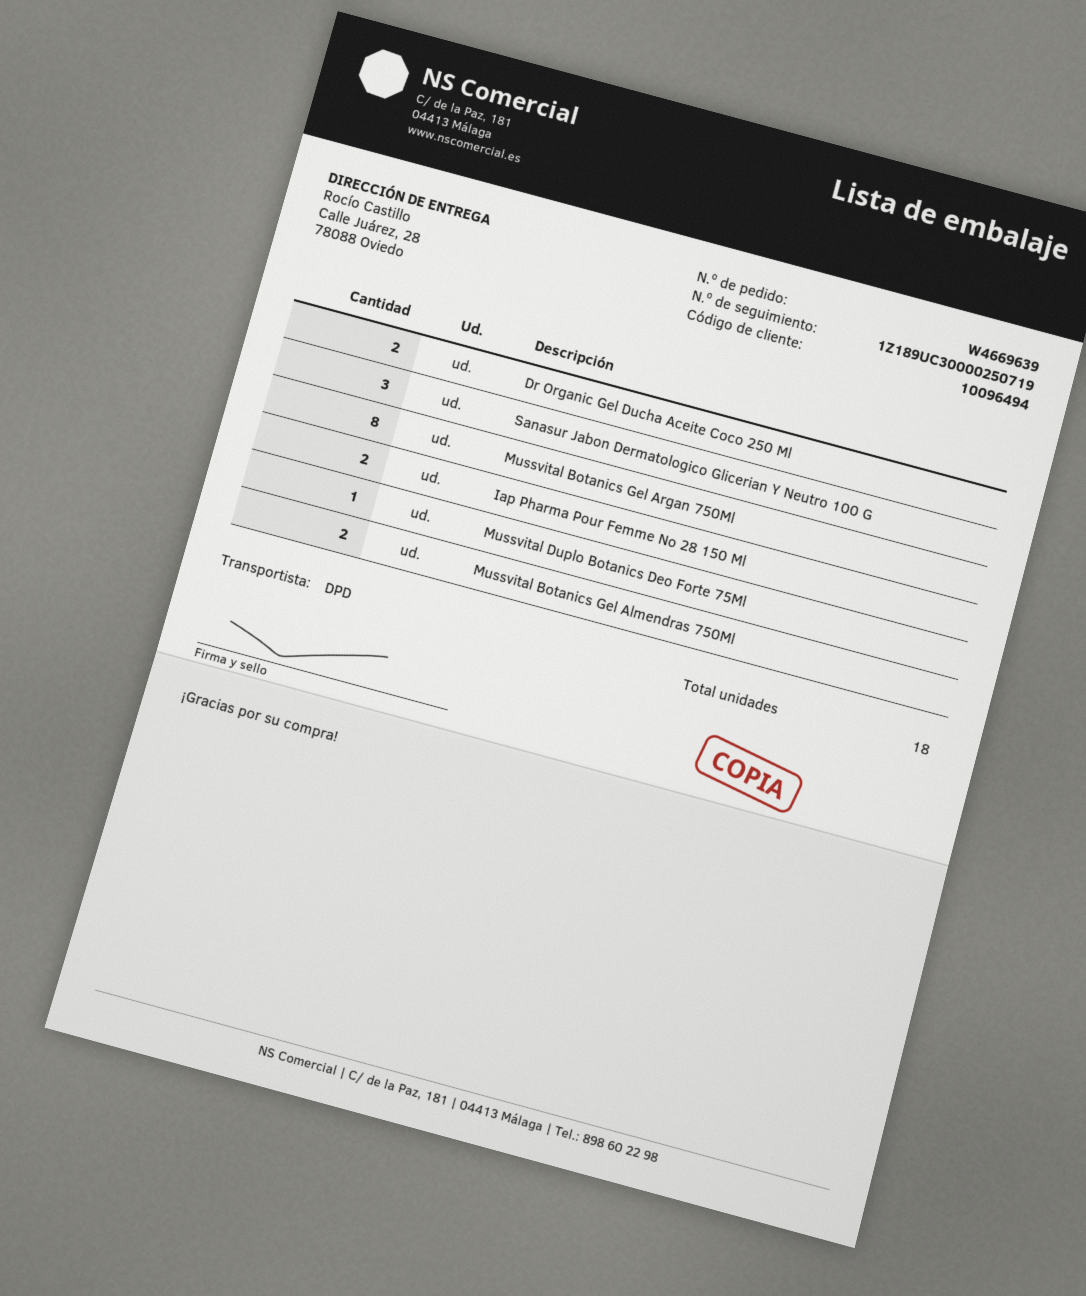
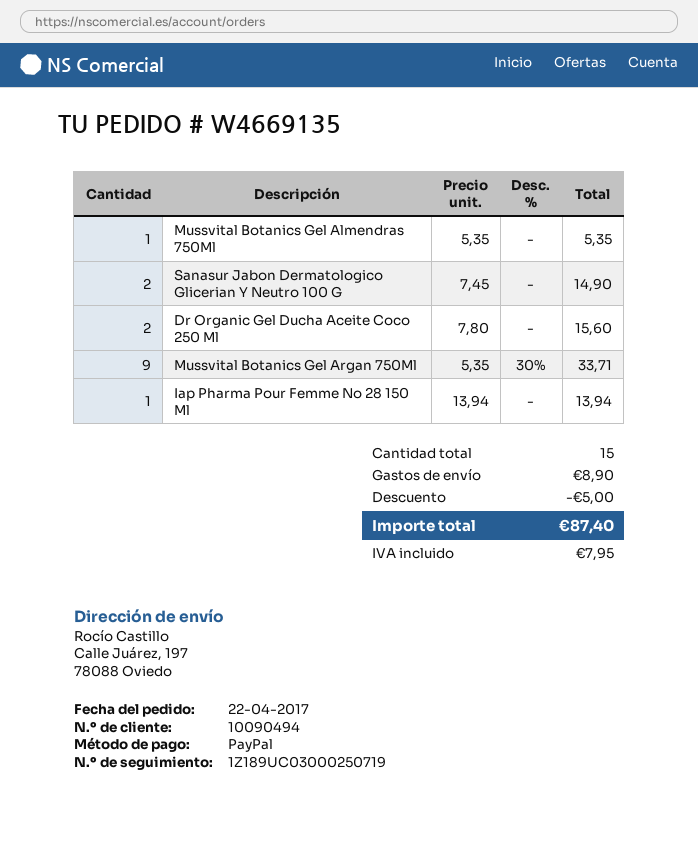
order number: W4669639 -> W4669135
customer number: 10096494 -> 10090494
tracking number: 1Z189UC30000250719 -> 1Z189UC03000250719
ship to: Calle Juárez, 28, 78088 Oviedo -> Calle Juárez, 197, 78088 Oviedo
Sanasur Jabon Dermatologico Glicerian Y Neutro 100 G: 3 -> 2
Mussvital Botanics Gel Argan 750Ml: 8 -> 9
Iap Pharma Pour Femme No 28 150 Ml: 2 -> 1
Mussvital Duplo Botanics Deo Forte 75Ml: 1 -> none
Mussvital Botanics Gel Almendras 750Ml: 2 -> 1
total quantity: 18 -> 15

